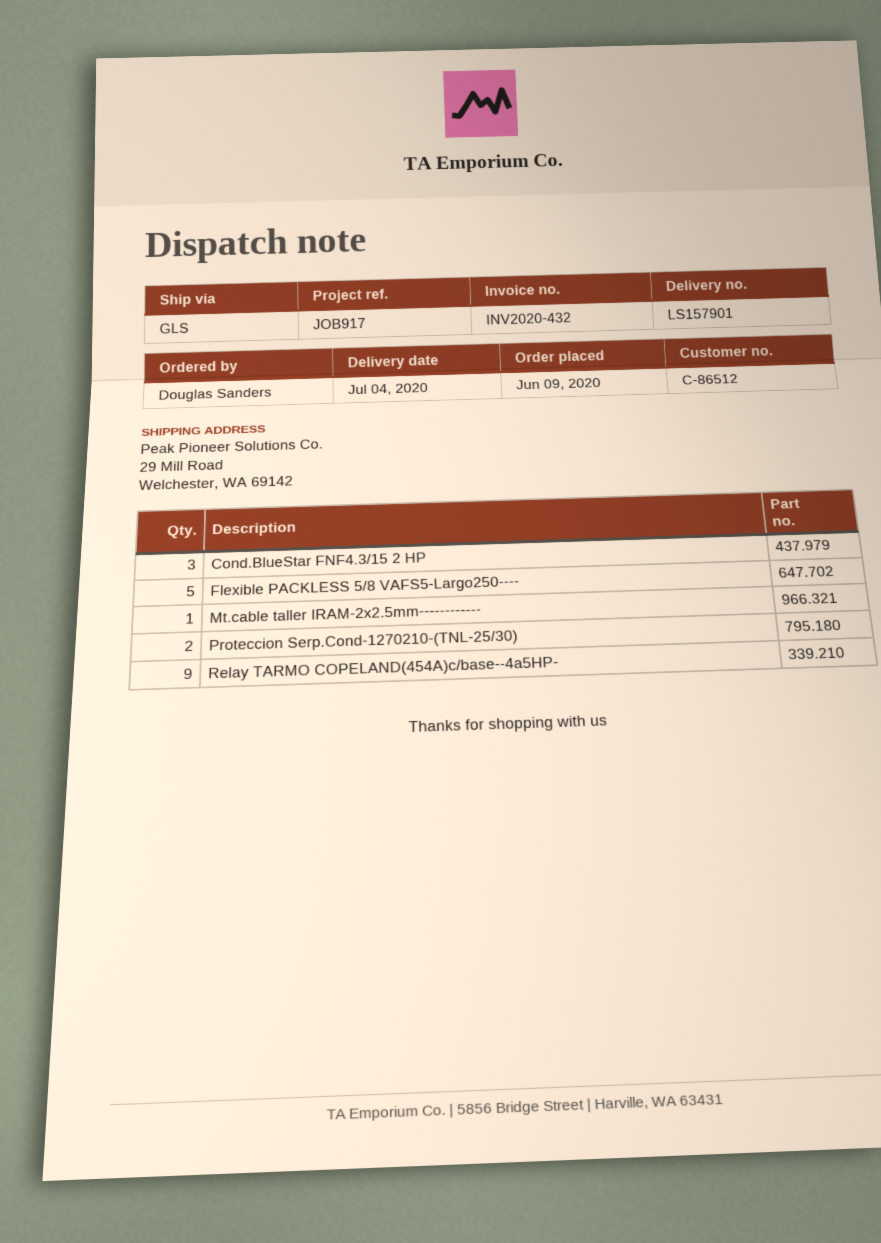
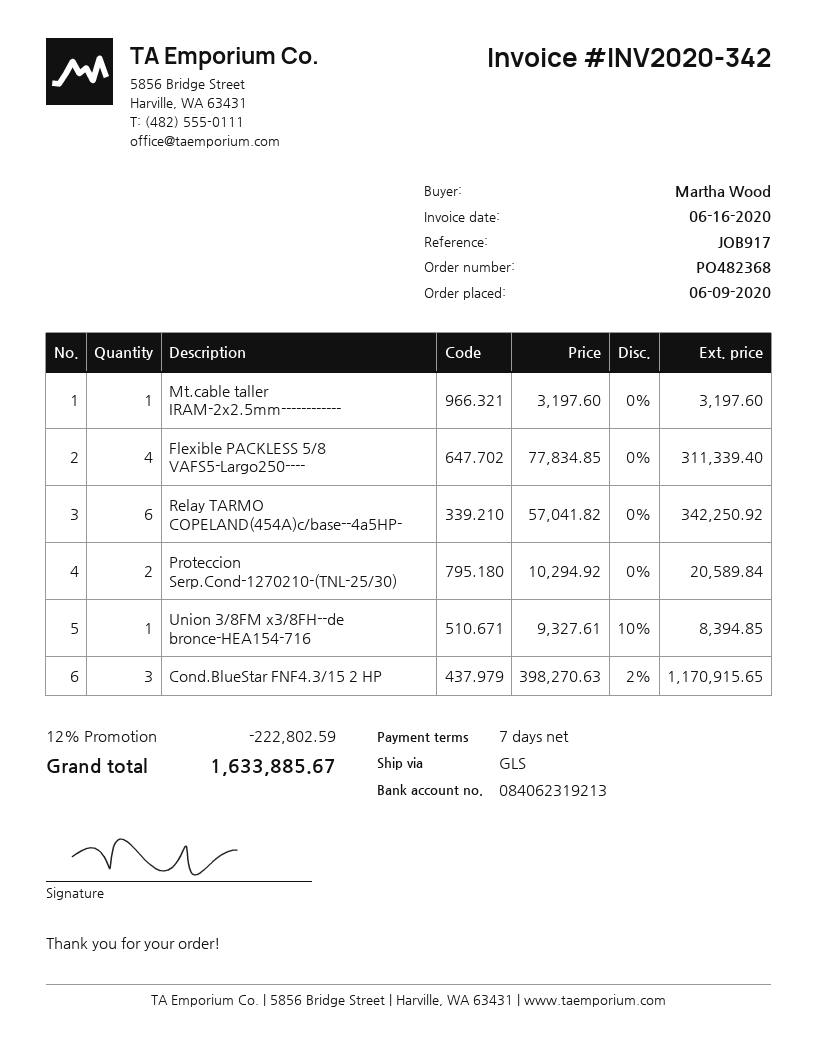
invoice number: INV2020-432 -> INV2020-342
ordered by: Douglas Sanders -> Martha Wood
Flexible PACKLESS 5/8 VAFS5-Largo250----: 5 -> 4
Relay TARMO COPELAND(454A)c/base--4a5HP-: 9 -> 6
Union 3/8FM x3/8FH--de bronce-HEA154-716: none -> 1

